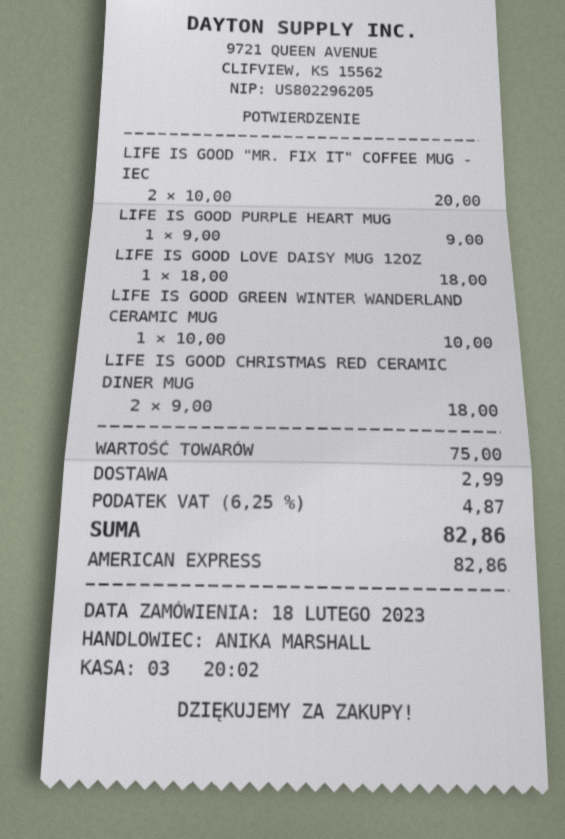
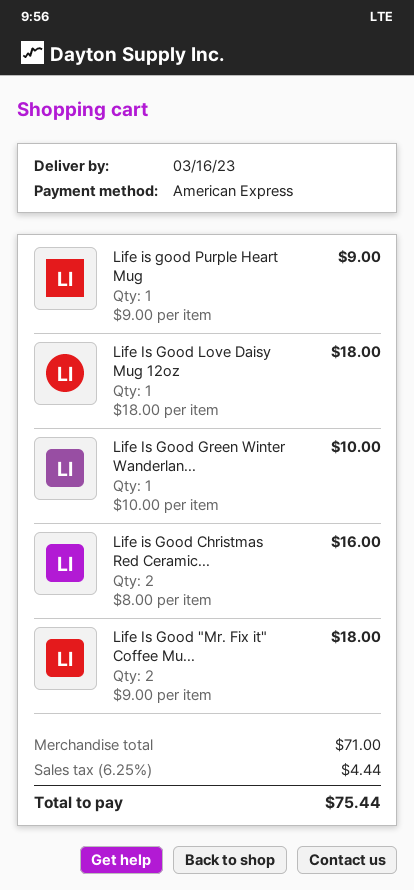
LIFE IS GOOD "MR. FIX IT" COFFEE MUG - IEC: 2 x 10.00 = 20.00 -> 2 x 9.00 = 18.00
LIFE IS GOOD CHRISTMAS RED CERAMIC DINER MUG: 2 x 9.00 = 18.00 -> 2 x 8.00 = 16.00
subtotal: 75.00 -> 71.00
shipping: 2.99 -> none
tax: 6.25% = 4.87 -> 6.25% = 4.44
total: 82.86 -> 75.44

